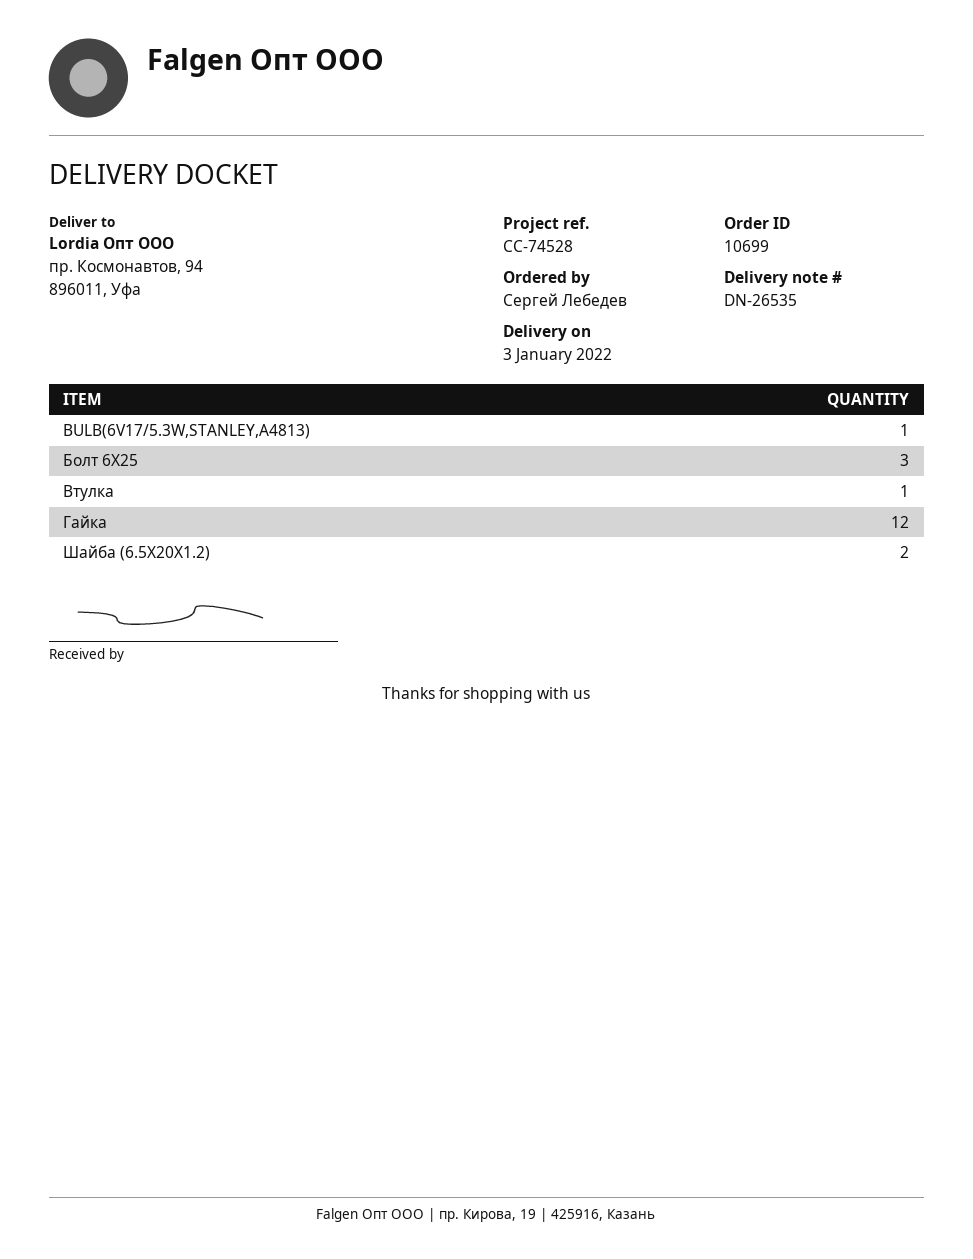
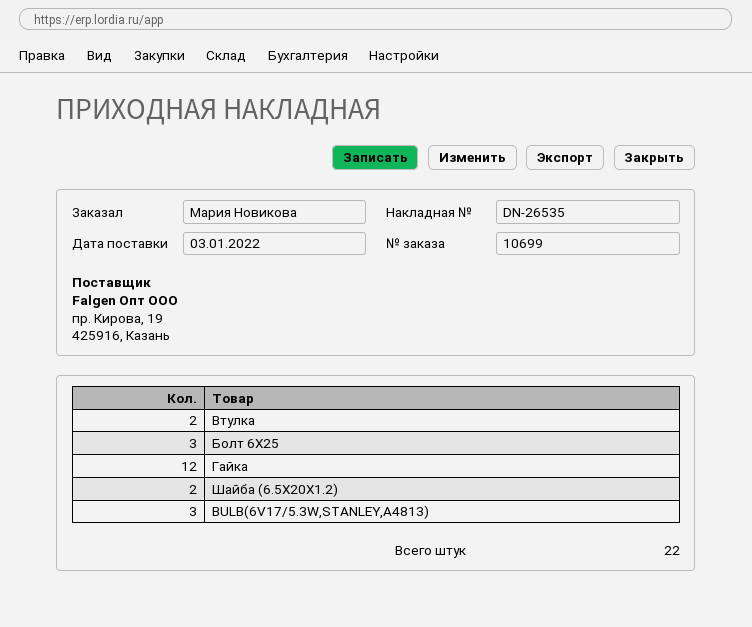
ordered by: Сергей Лебедев -> Мария Новикова
BULB(6V17/5.3W,STANLEY,A4813): 1 -> 3
Втулка: 1 -> 2

